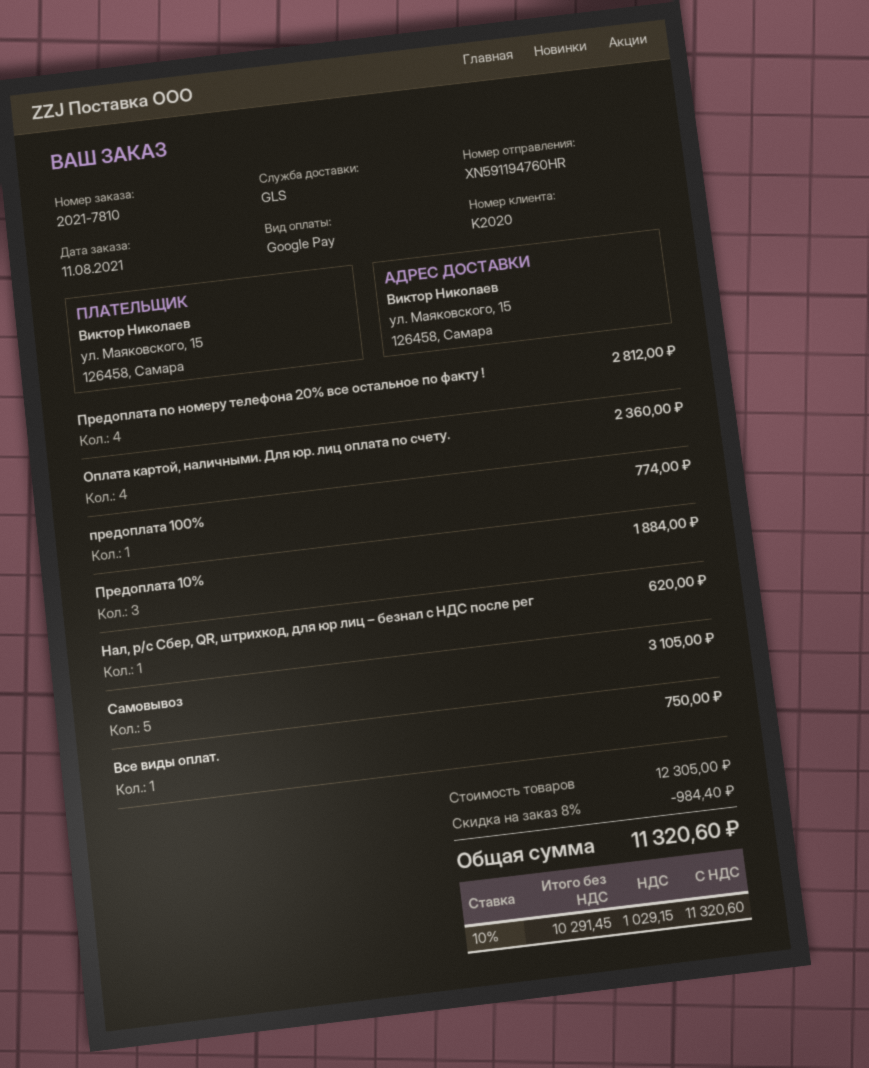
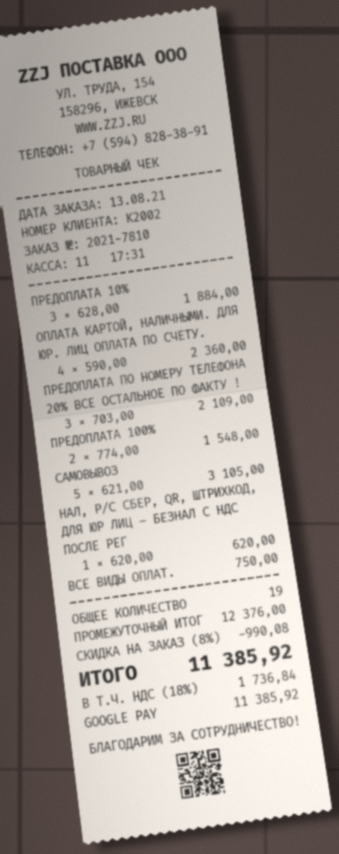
order date: 2021-08-11 -> 2021-08-13
customer number: K2020 -> K2002
Предоплата по номеру телефона 20% все остальное по факту !: 4 for 2812.00 -> 3 for 2109.00
предоплата 100%: 1 for 774.00 -> 2 for 1548.00
subtotal: 12305.00 -> 12376.00
discount: 8% = 984.40 -> 8% = 990.08
tax: 10% = 1029.15 -> 18% = 1736.84
total: 11320.60 -> 11385.92

